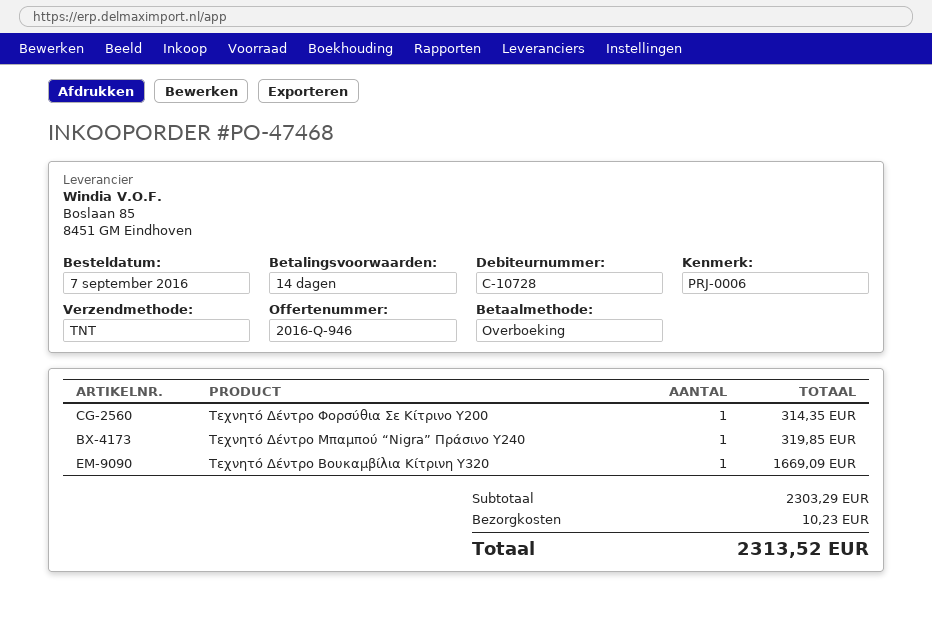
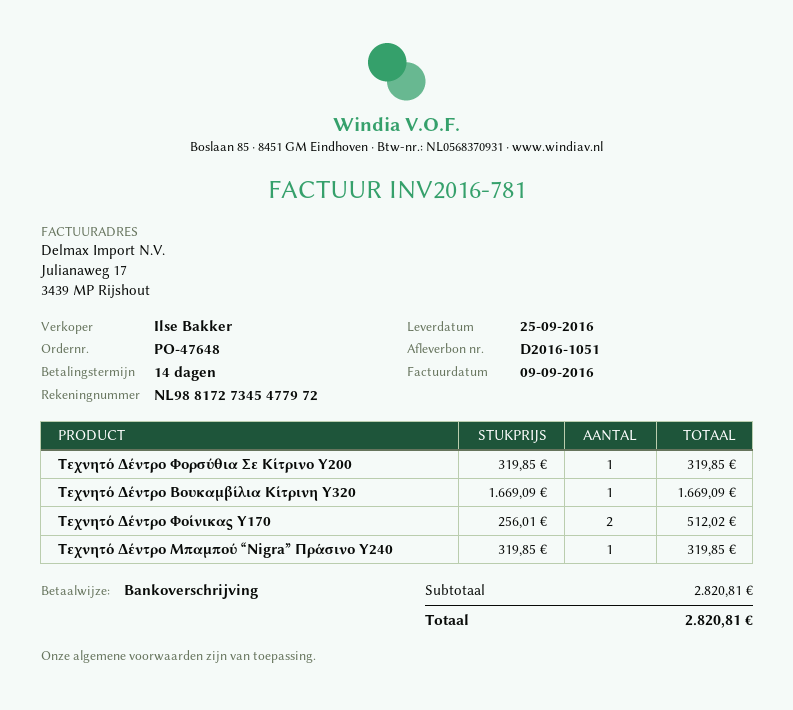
order number: PO-47468 -> PO-47648
Τεχνητό Δέντρο Φορσύθια Σε Κίτρινο Υ200: 1 for 314.35 -> 1 for 319.85
Τεχνητό Δέντρο Φοίνικας Υ170: none -> 2 for 512.02
subtotal: 2303.29 -> 2820.81
shipping: 10.23 -> none
total: 2313.52 -> 2820.81

